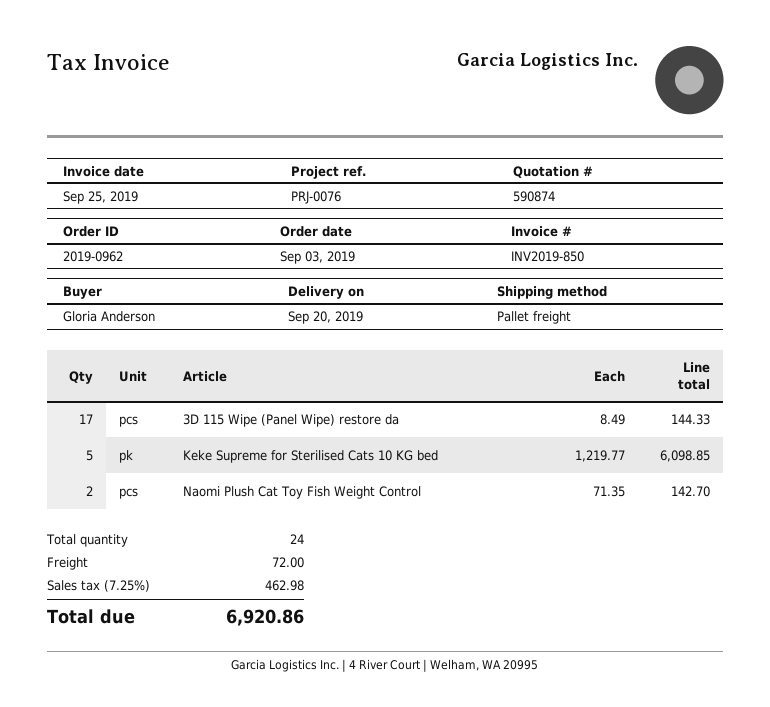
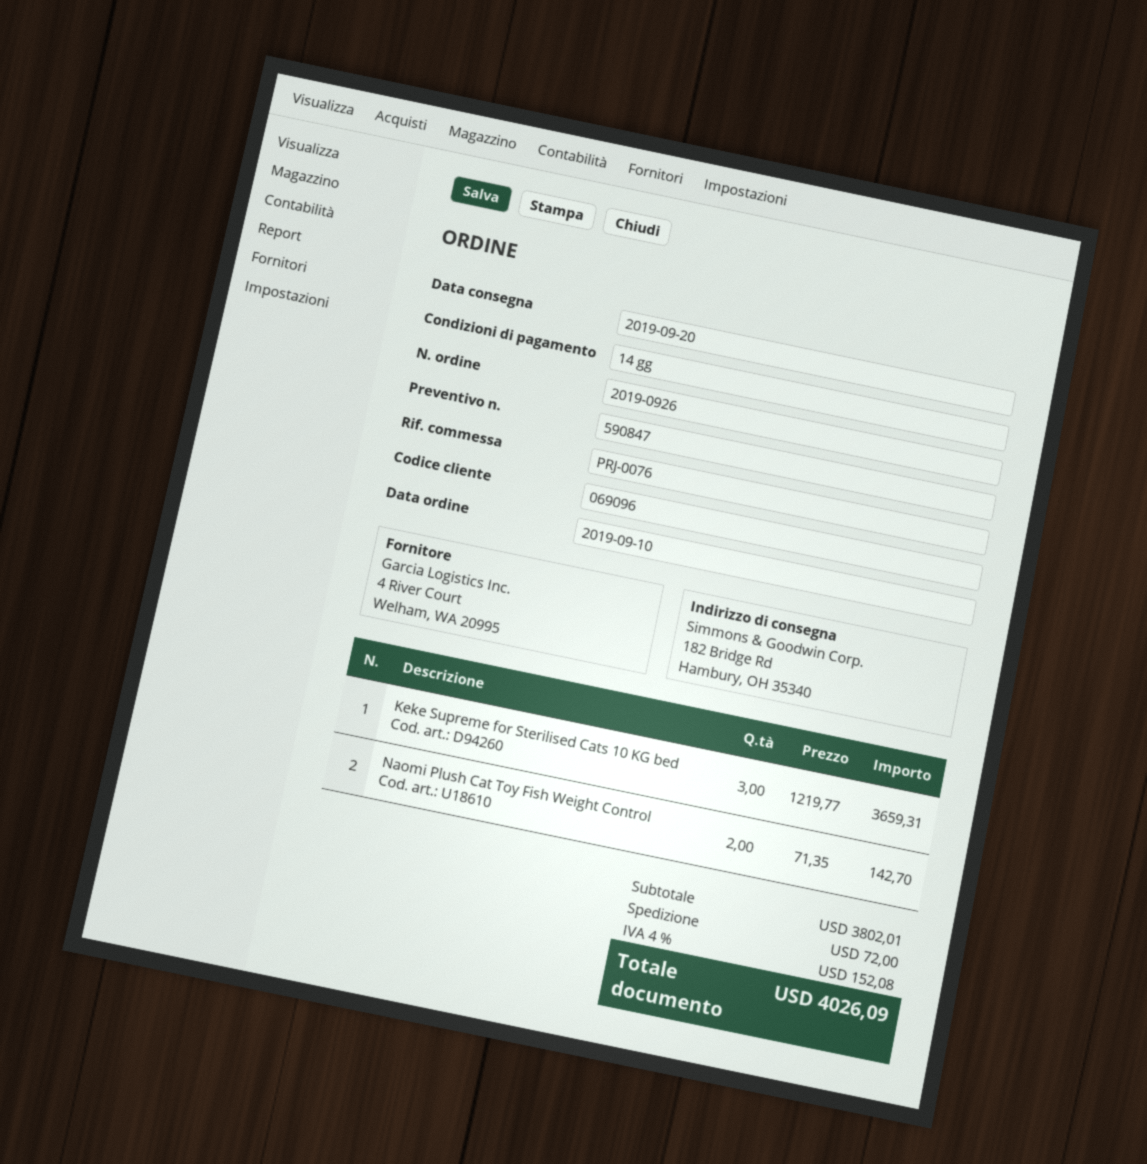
quote number: 590874 -> 590847
order number: 2019-0962 -> 2019-0926
order date: 2019-09-03 -> 2019-09-10
3D 115 Wipe (Panel Wipe) restore da: 17 x 8.49 = 144.33 -> none
Keke Supreme for Sterilised Cats 10 KG bed: 5 x 1219.77 = 6098.85 -> 3 x 1219.77 = 3659.31
tax: 7.25% = 462.98 -> 4% = 152.08
total: 6920.86 -> 4026.09

